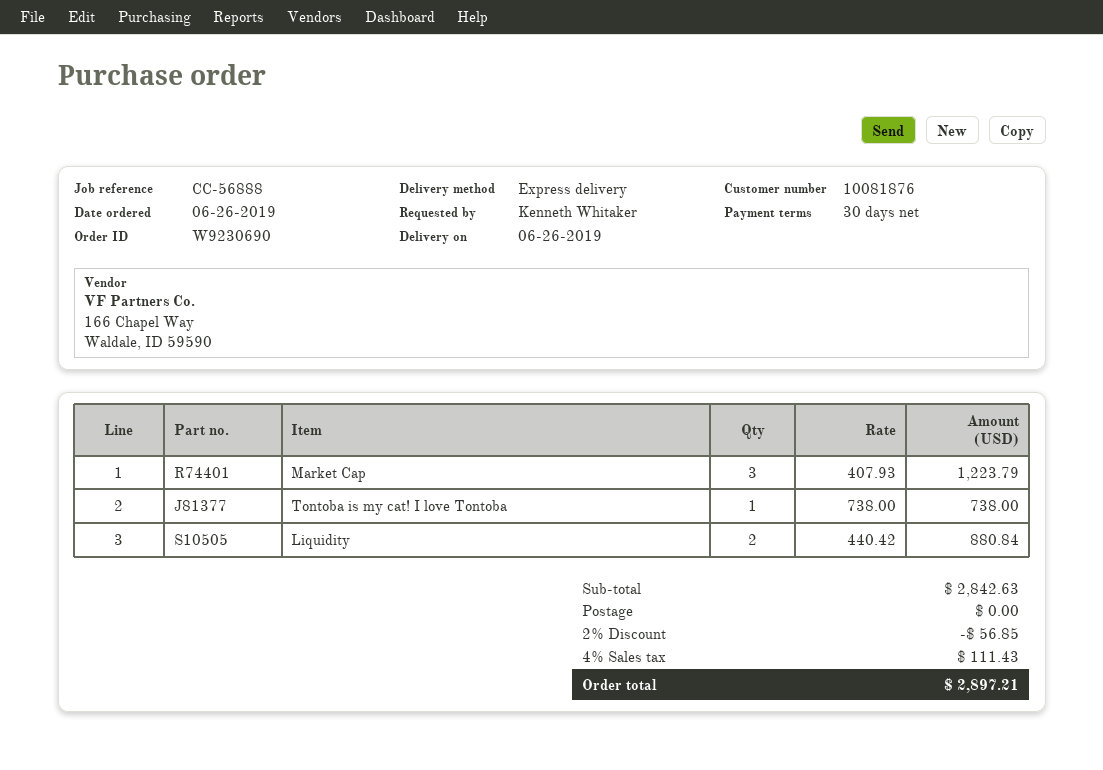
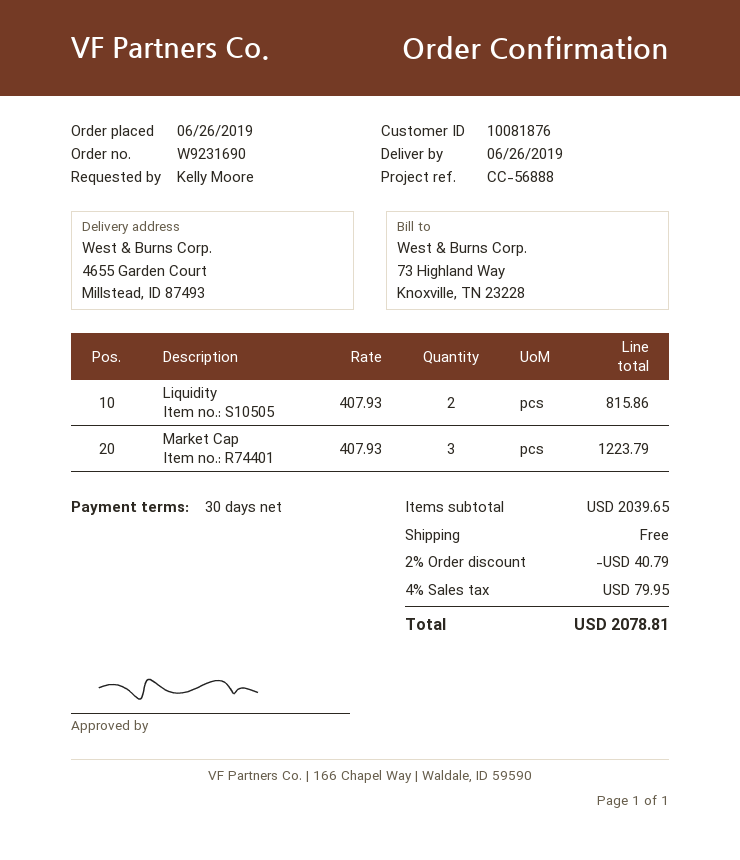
order number: W9230690 -> W9231690
ordered by: Kenneth Whitaker -> Kelly Moore
Tontoba is my cat! I love Tontoba: 1 x 738.00 = 738.00 -> none
Liquidity: 2 x 440.42 = 880.84 -> 2 x 407.93 = 815.86
subtotal: 2842.63 -> 2039.65
discount: 2% = 56.85 -> 2% = 40.79
tax: 4% = 111.43 -> 4% = 79.95
total: 2897.21 -> 2078.81

